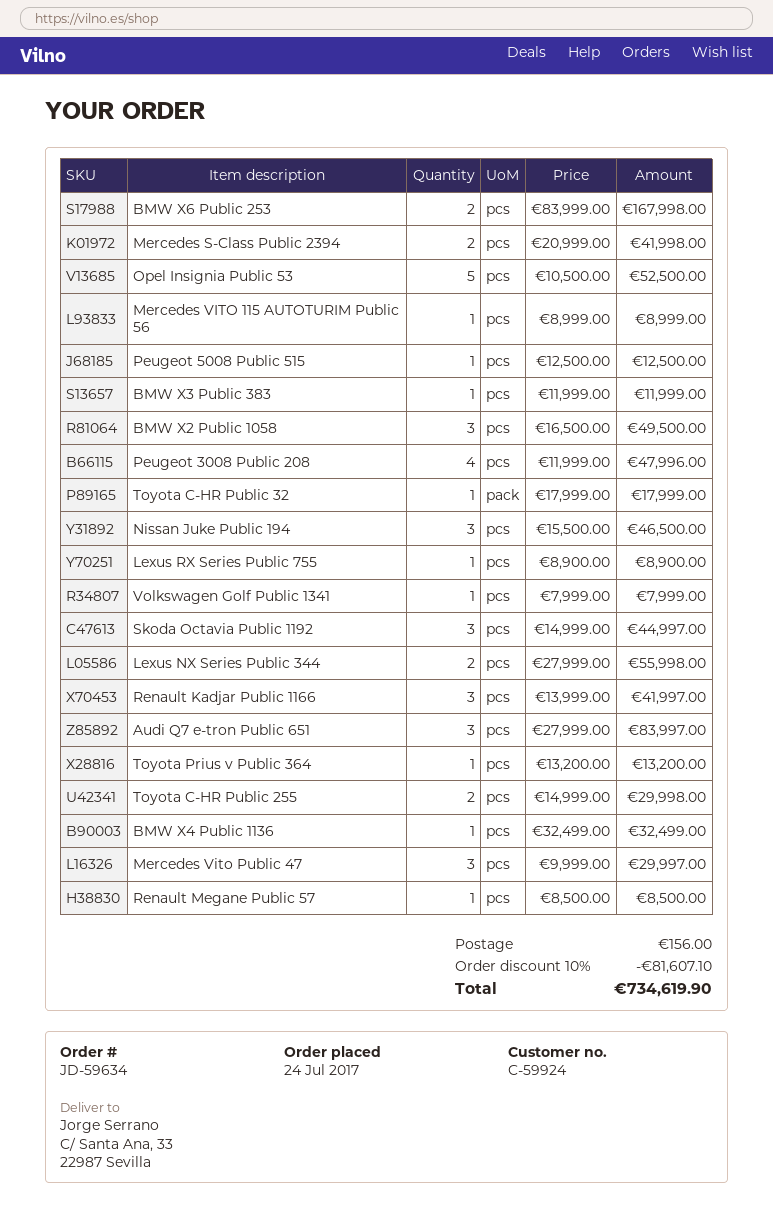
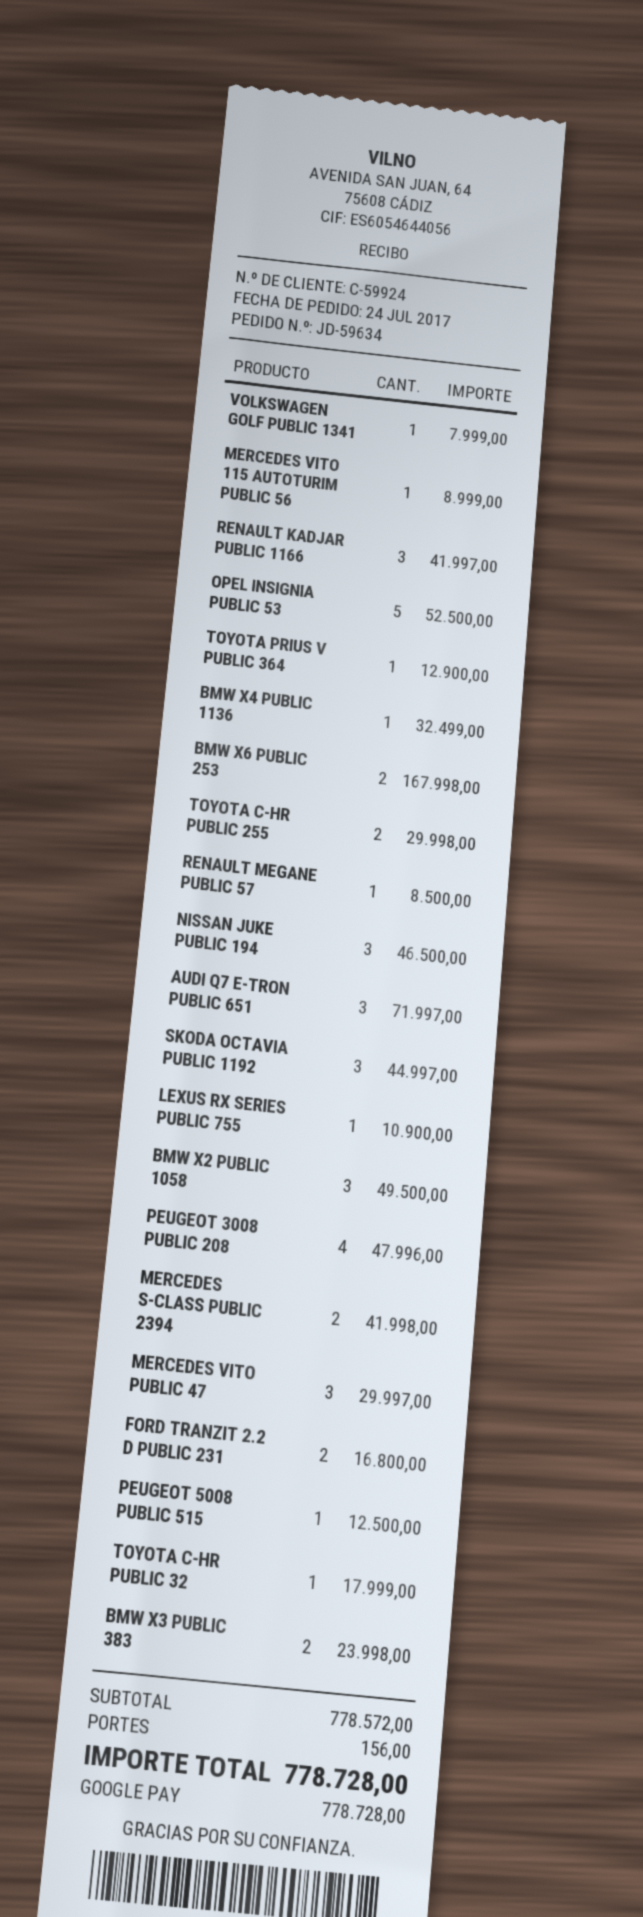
BMW X3 Public 383: 1 for 11999.00 -> 2 for 23998.00
Lexus RX Series Public 755: 1 for 8900.00 -> 1 for 10900.00
Lexus NX Series Public 344: 2 for 55998.00 -> none
Audi Q7 e-tron Public 651: 3 for 83997.00 -> 3 for 71997.00
Toyota Prius v Public 364: 1 for 13200.00 -> 1 for 12900.00
FORD TRANZIT 2.2 D PUBLIC 231: none -> 2 for 16800.00
discount: 10% = 81607.10 -> none
total: 734619.90 -> 778728.00

